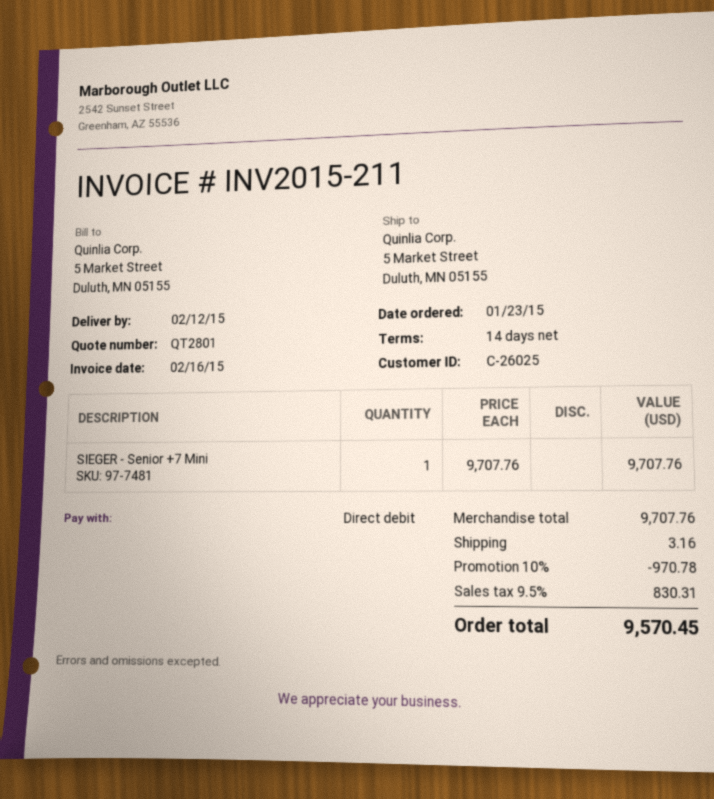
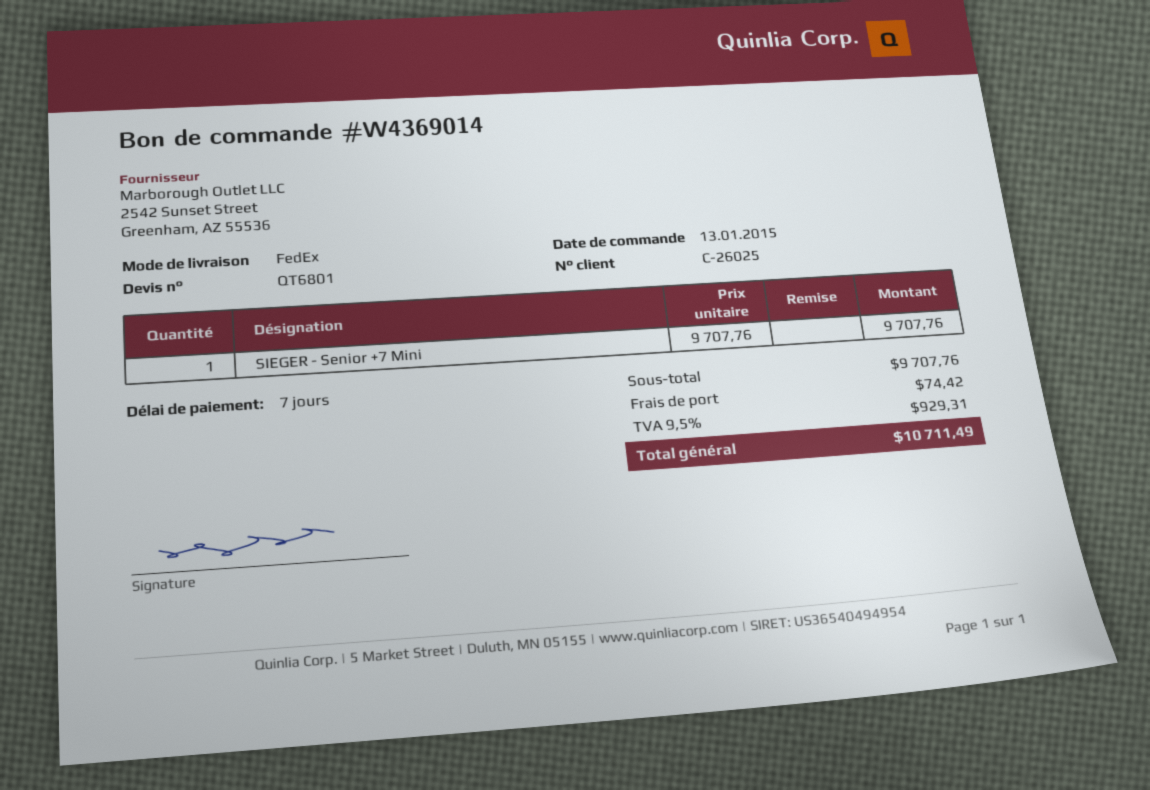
quote number: QT2801 -> QT6801
order date: 2015-01-23 -> 2015-01-13
payment terms: 14 days -> 7 days
discount: 10% = 970.78 -> none
shipping: 3.16 -> 74.42
tax: 9.5% = 830.31 -> 9.5% = 929.31
total: 9570.45 -> 10711.49

